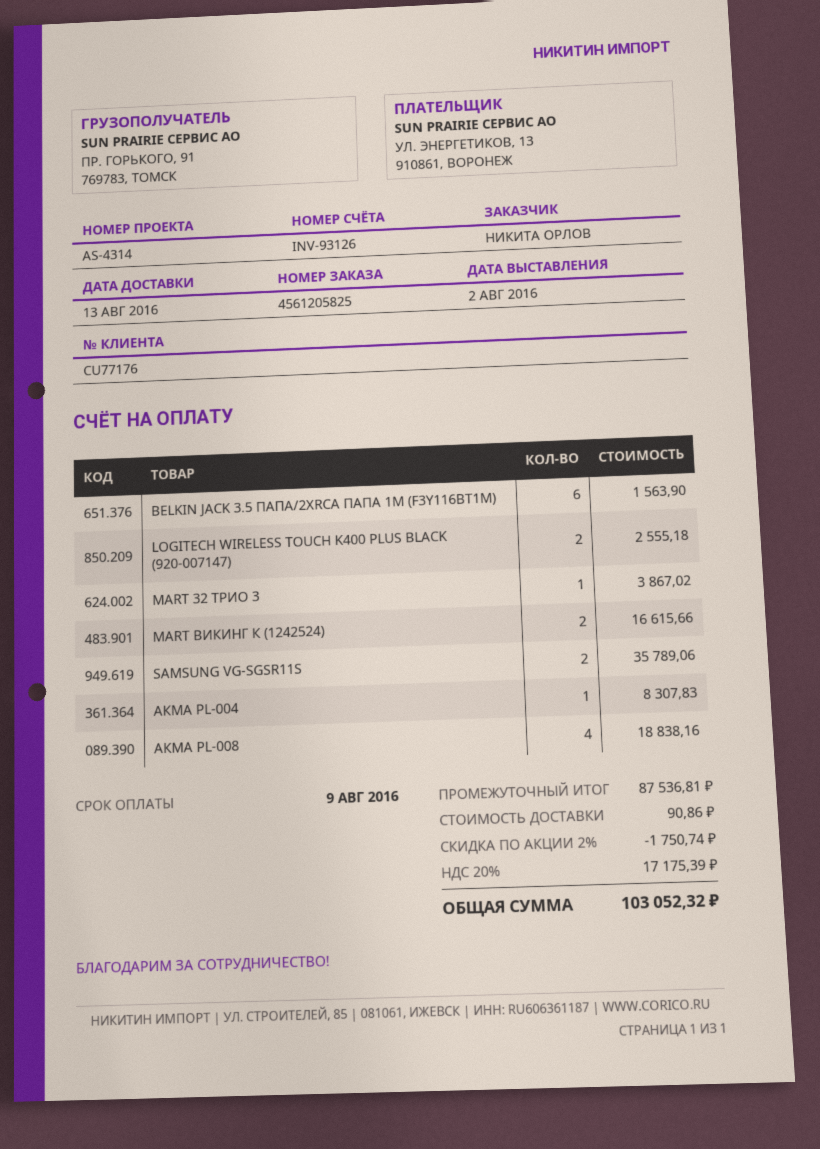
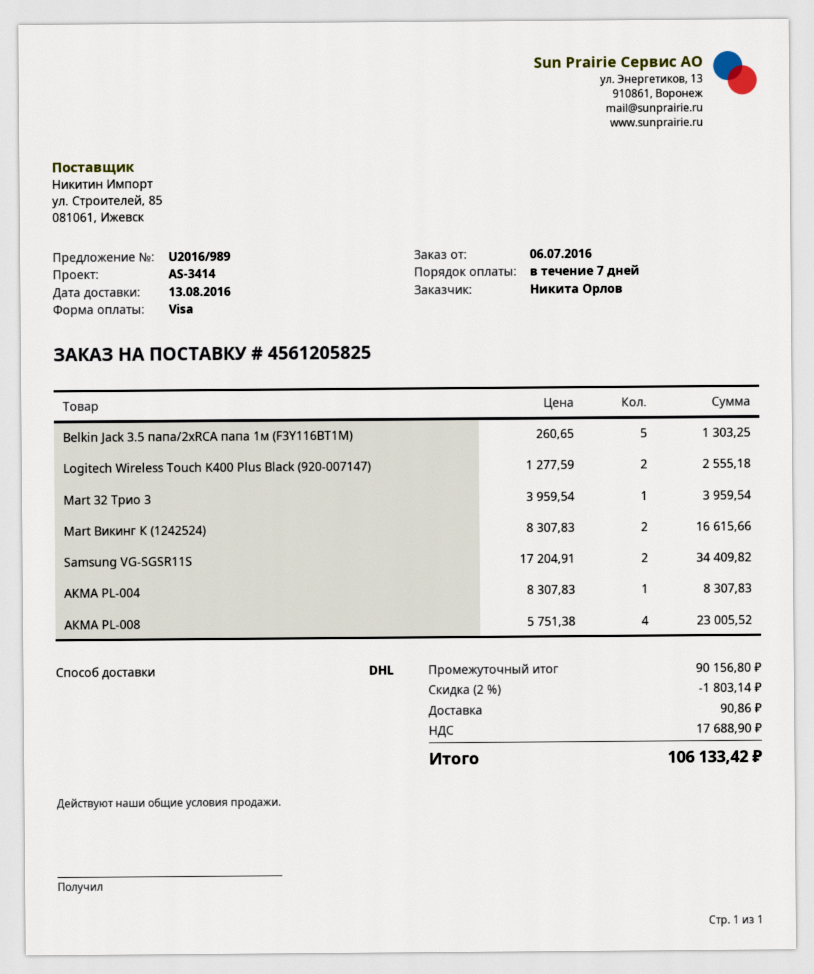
reference: AS-4314 -> AS-3414
BELKIN JACK 3.5 ПАПА/2XRCA ПАПА 1М (F3Y116BT1M): 6 for 1563.90 -> 5 for 1303.25
MART 32 ТРИО 3: 1 for 3867.02 -> 1 for 3959.54
SAMSUNG VG-SGSR11S: 2 for 35789.06 -> 2 for 34409.82
АКМА PL-008: 4 for 18838.16 -> 4 for 23005.52
subtotal: 87536.81 -> 90156.80
discount: 2% = 1750.74 -> 2% = 1803.14
tax: 17175.39 -> 17688.90
total: 103052.32 -> 106133.42

